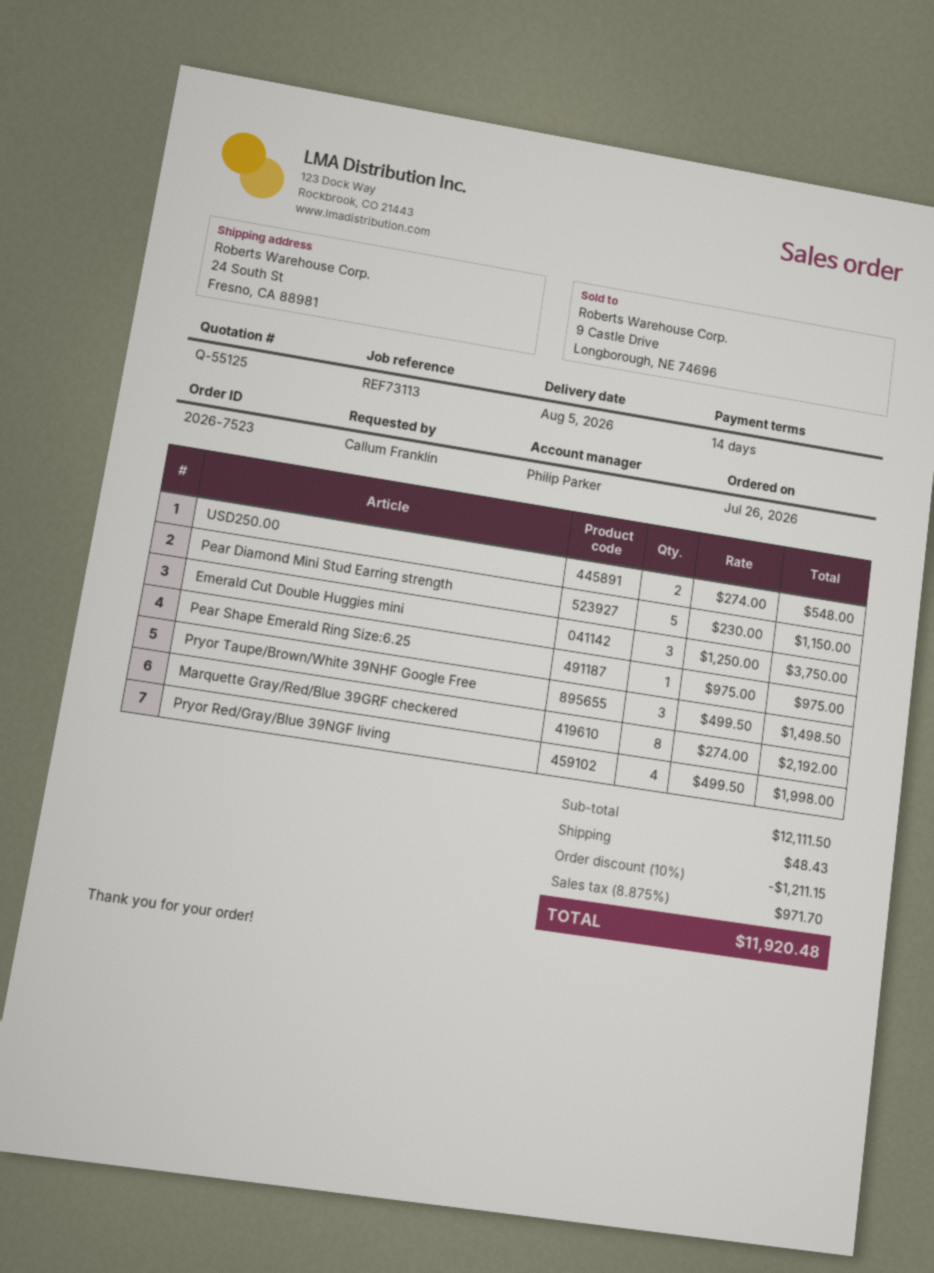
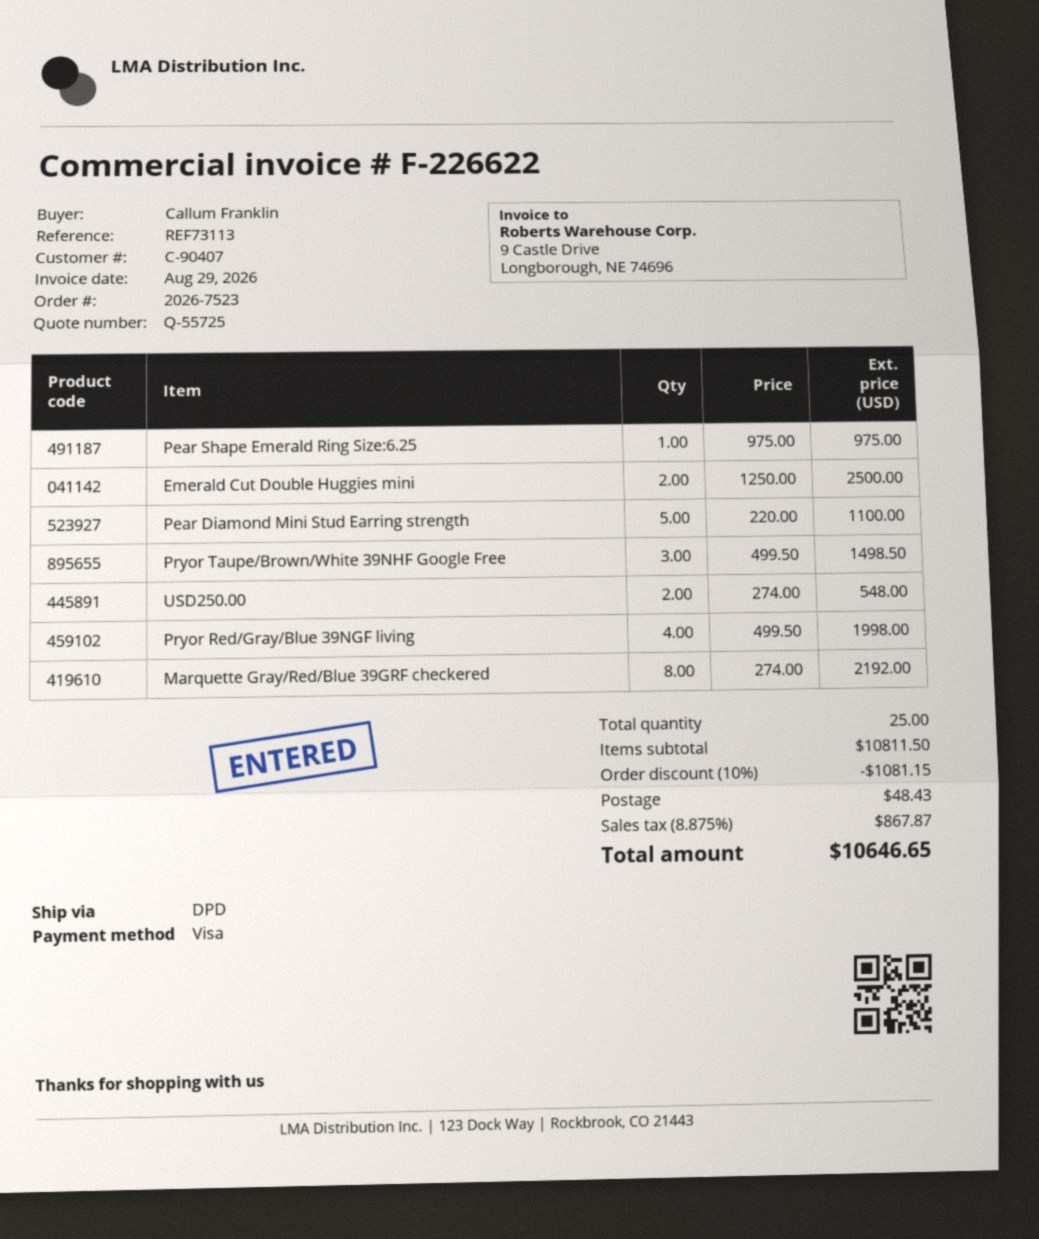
quote number: Q-55125 -> Q-55725
Pear Diamond Mini Stud Earring strength: 5 x 230.00 = 1150.00 -> 5 x 220.00 = 1100.00
Emerald Cut Double Huggies mini: 3 x 1250.00 = 3750.00 -> 2 x 1250.00 = 2500.00
subtotal: 12111.50 -> 10811.50
discount: 10% = 1211.15 -> 10% = 1081.15
tax: 8.875% = 971.70 -> 8.875% = 867.87
total: 11920.48 -> 10646.65

